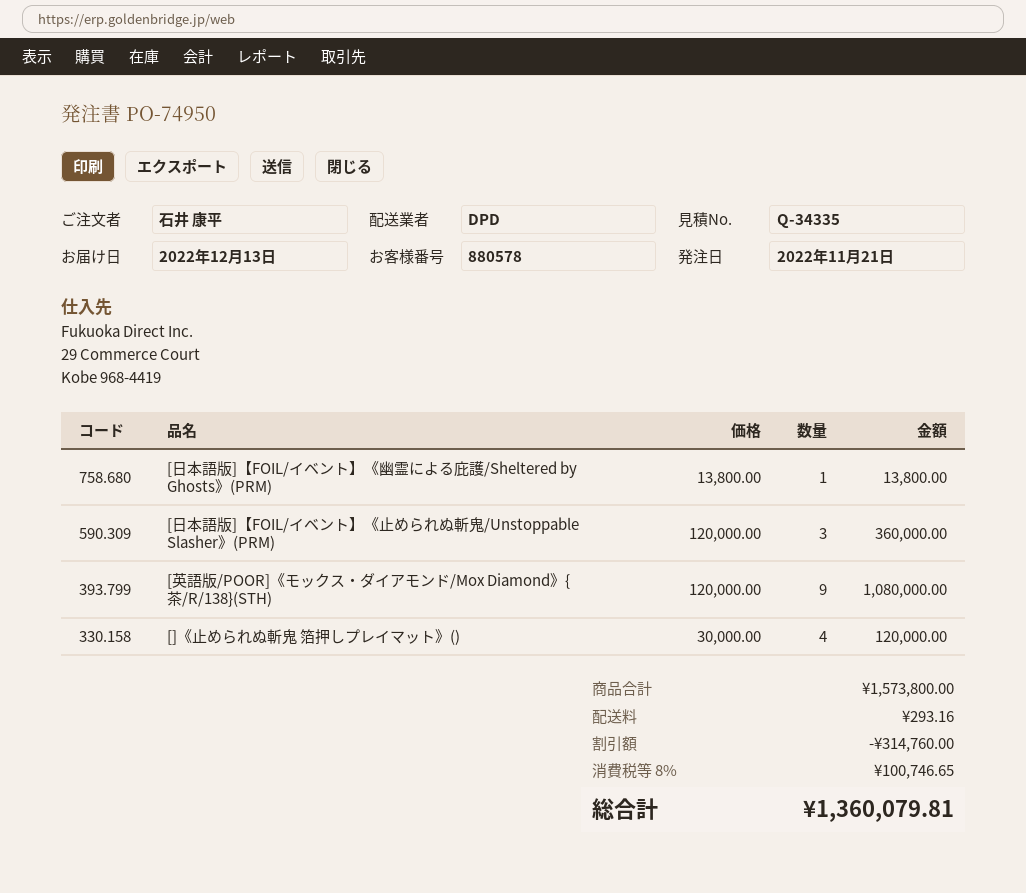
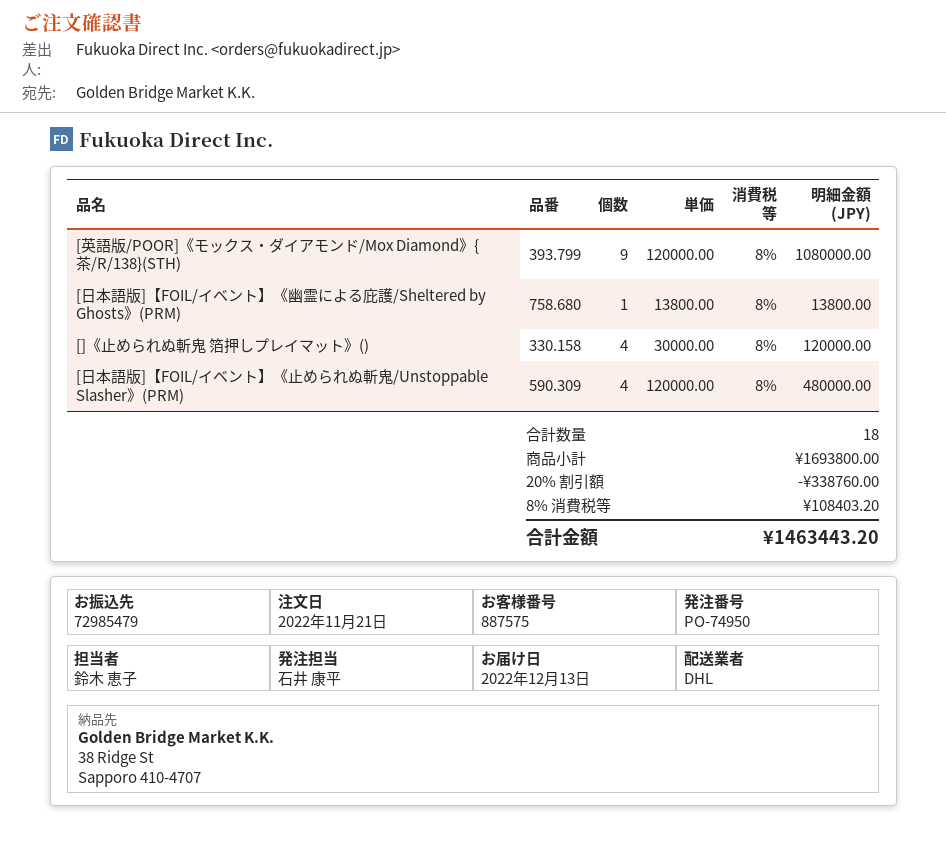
customer number: 880578 -> 887575
shipping method: DPD -> DHL
[日本語版]【FOIL/イベント】《止められぬ斬鬼/Unstoppable Slasher》(PRM): 3 x 120000.00 = 360000.00 -> 4 x 120000.00 = 480000.00
subtotal: 1573800.00 -> 1693800.00
discount: 314760.00 -> 338760.00
shipping: 293.16 -> none
tax: 8% = 100746.65 -> 8% = 108403.20
total: 1360079.81 -> 1463443.20

